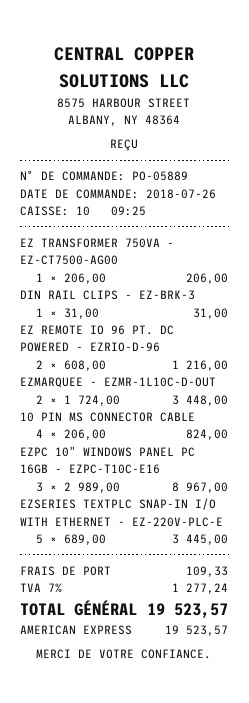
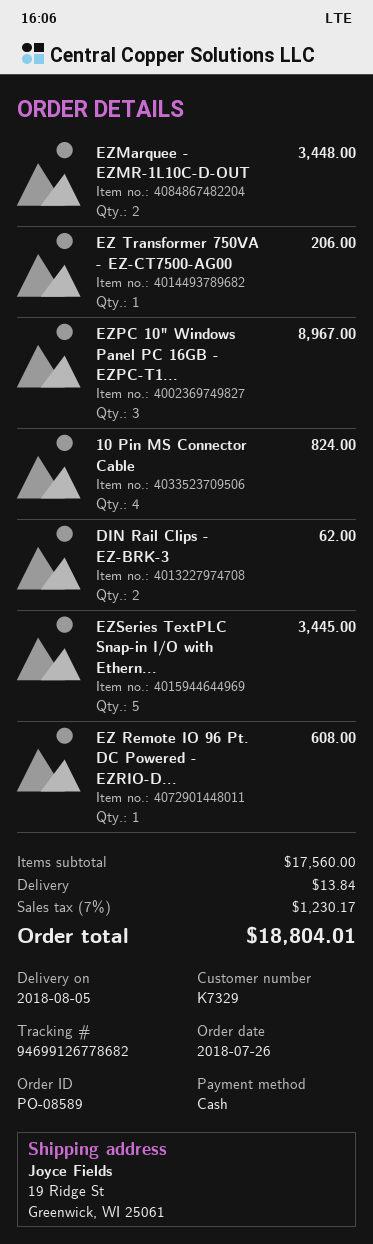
order number: PO-05889 -> PO-08589
payment method: American Express -> cash
DIN RAIL CLIPS - EZ-BRK-3: 1 for 31.00 -> 2 for 62.00
EZ REMOTE IO 96 PT. DC POWERED - EZRIO-D-96: 2 for 1216.00 -> 1 for 608.00
shipping: 109.33 -> 13.84
tax: 7% = 1277.24 -> 7% = 1230.17
total: 19523.57 -> 18804.01

